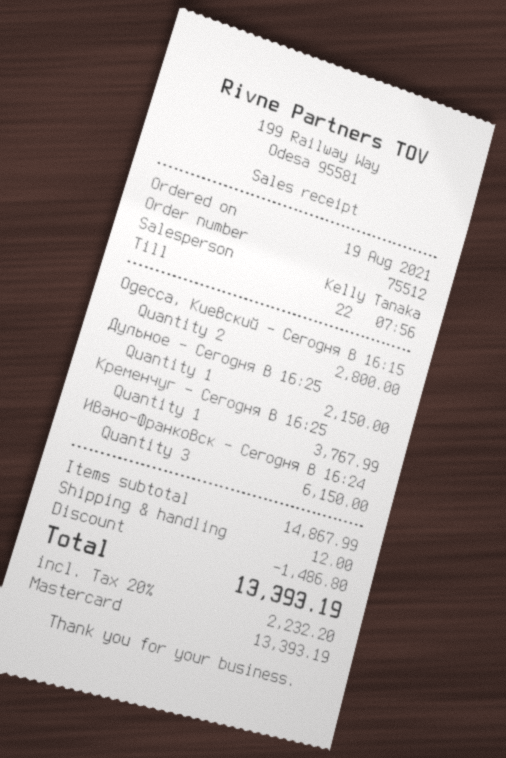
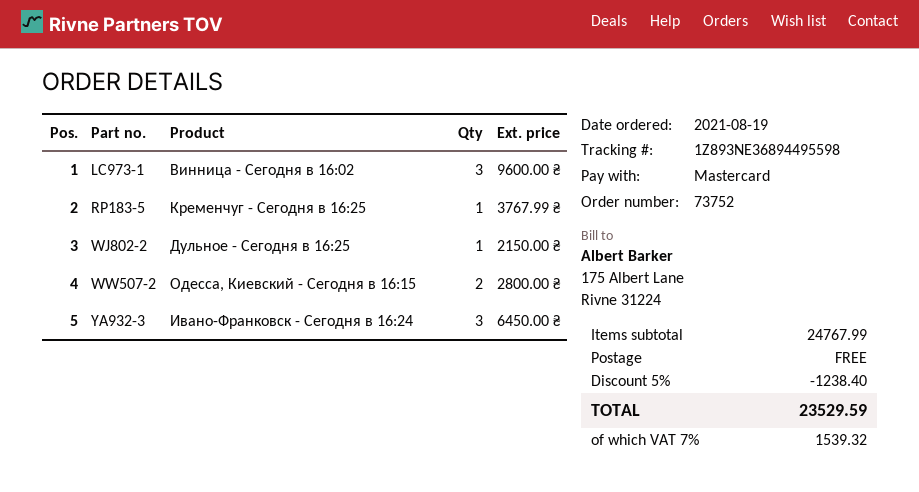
order number: 75512 -> 73752
Ивано-Франковск - Сегодня в 16:24: 3 for 6150.00 -> 3 for 6450.00
Винница - Сегодня в 16:02: none -> 3 for 9600.00
subtotal: 14867.99 -> 24767.99
discount: 1486.80 -> 1238.40
shipping: 12.00 -> 0.00
tax: 20% = 2232.20 -> 7% = 1539.32
total: 13393.19 -> 23529.59

